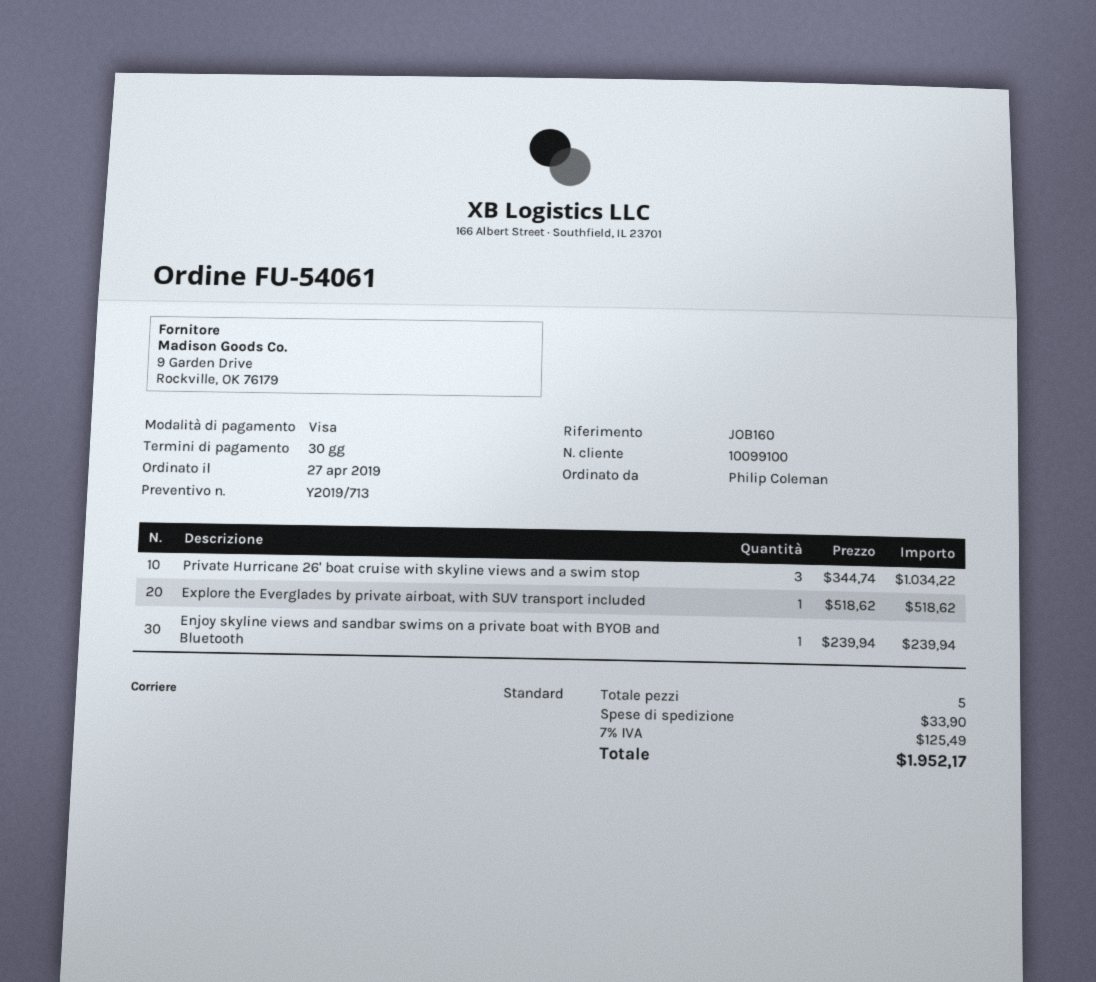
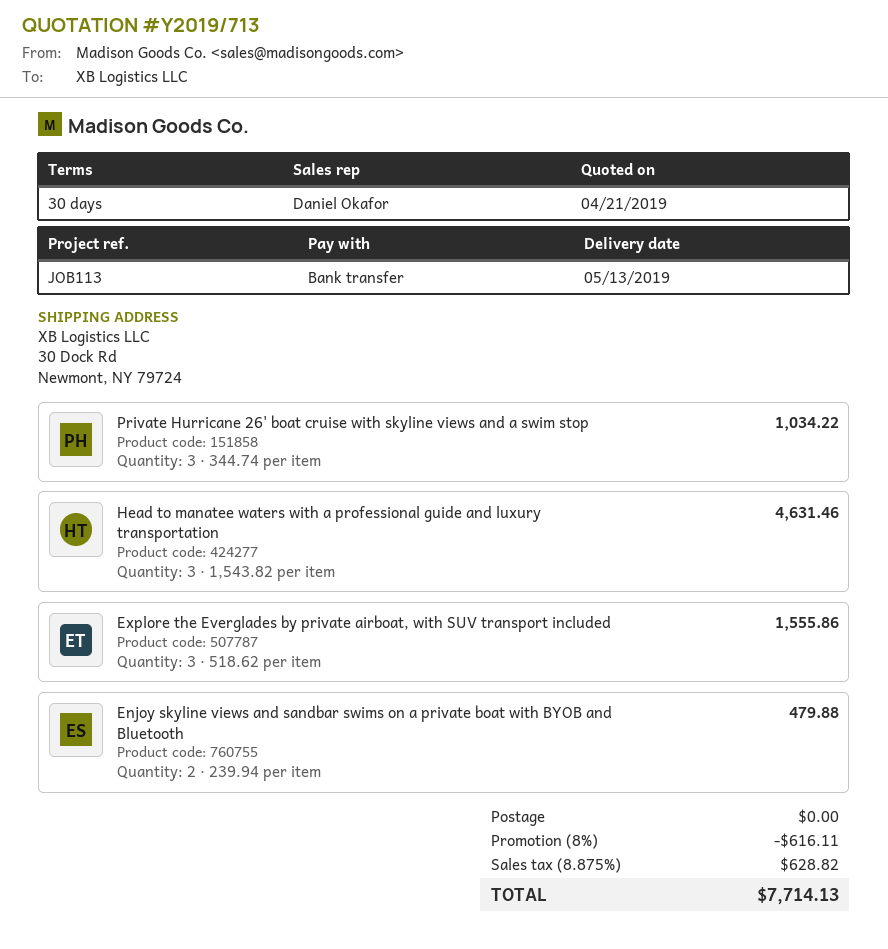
reference: JOB160 -> JOB113
payment method: Visa -> bank transfer
Explore the Everglades by private airboat, with SUV transport included: 1 x 518.62 = 518.62 -> 3 x 518.62 = 1555.86
Enjoy skyline views and sandbar swims on a private boat with BYOB and Bluetooth: 1 x 239.94 = 239.94 -> 2 x 239.94 = 479.88
Head to manatee waters with a professional guide and luxury transportation: none -> 3 x 1543.82 = 4631.46
discount: none -> 8% = 616.11
shipping: 33.90 -> 0.00
tax: 7% = 125.49 -> 8.875% = 628.82
total: 1952.17 -> 7714.13

